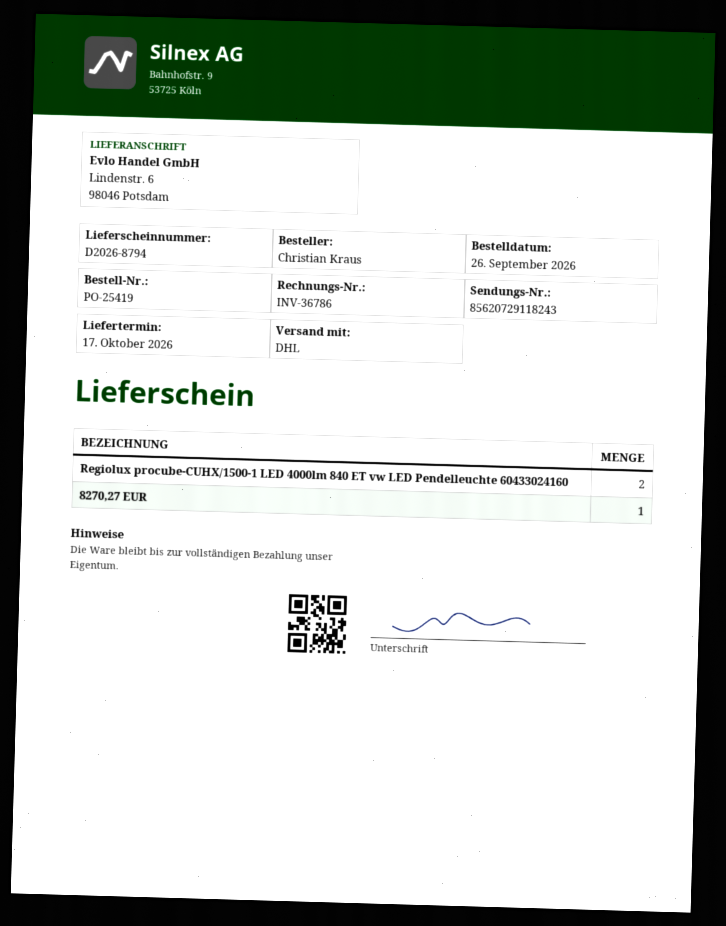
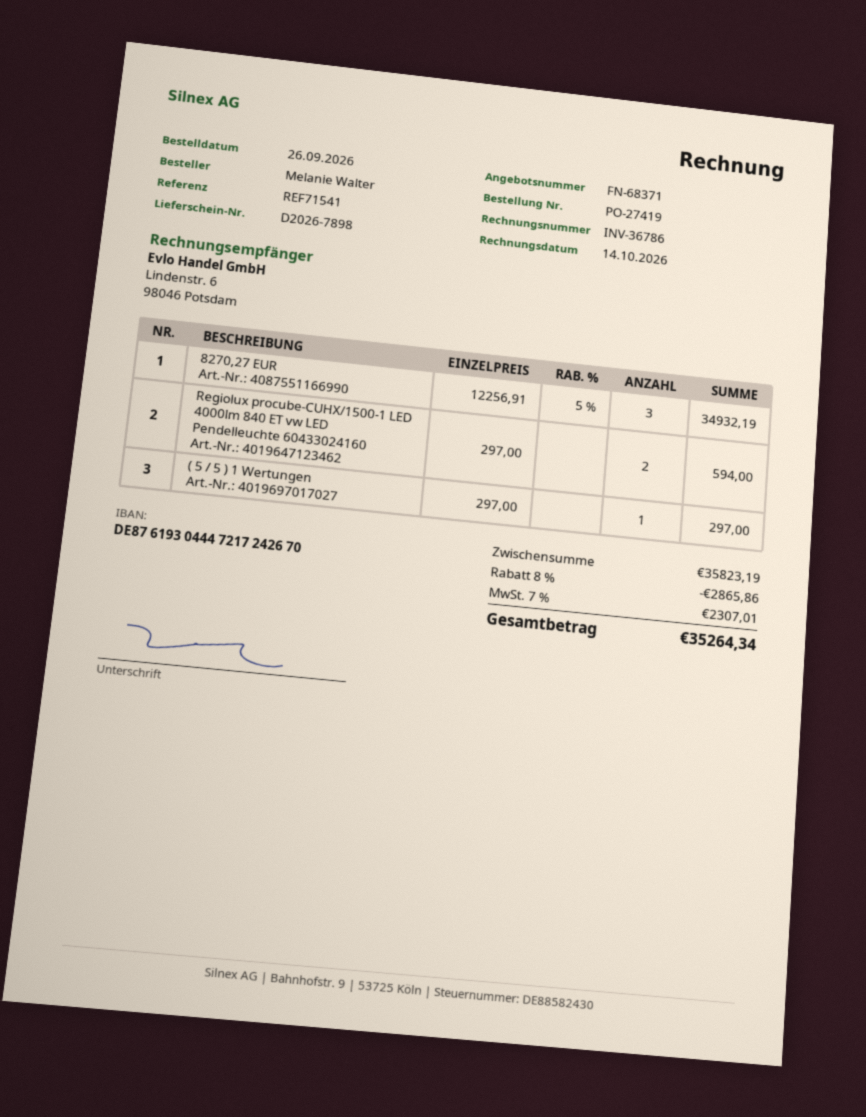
order number: PO-25419 -> PO-27419
delivery note number: D2026-8794 -> D2026-7898
ordered by: Christian Kraus -> Melanie Walter
8270,27 EUR: 1 -> 3
( 5 / 5 ) 1 Wertungen: none -> 1

